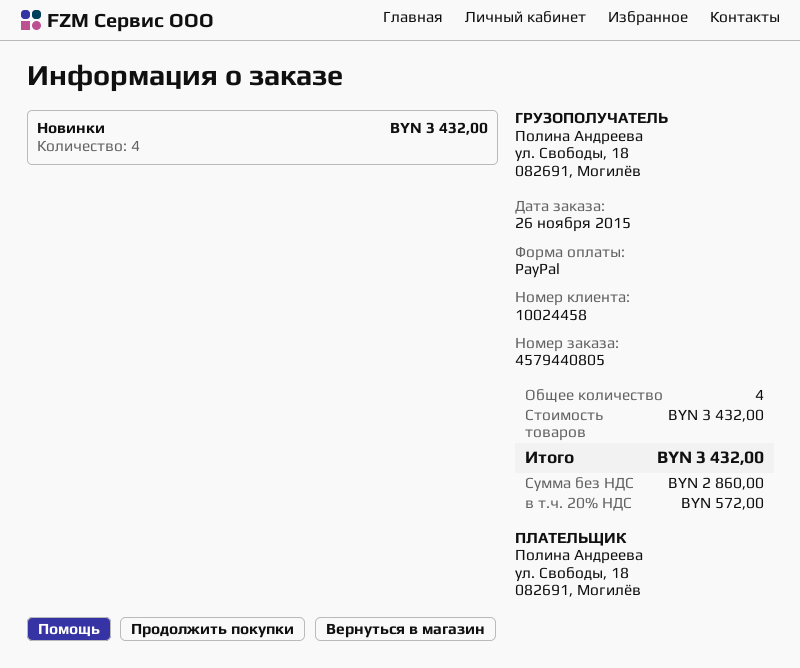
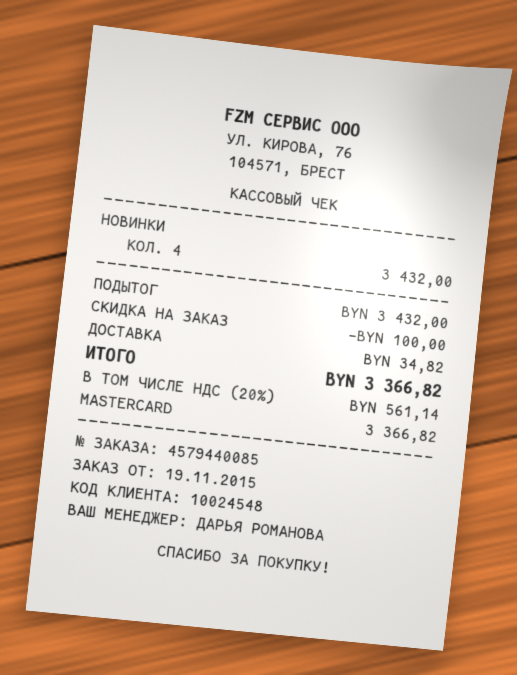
order number: 4579440805 -> 4579440085
order date: 2015-11-26 -> 2015-11-19
customer number: 10024458 -> 10024548
payment method: PayPal -> Mastercard
discount: none -> 100.00
shipping: none -> 34.82
tax: 20% = 572.00 -> 20% = 561.14
total: 3432.00 -> 3366.82

